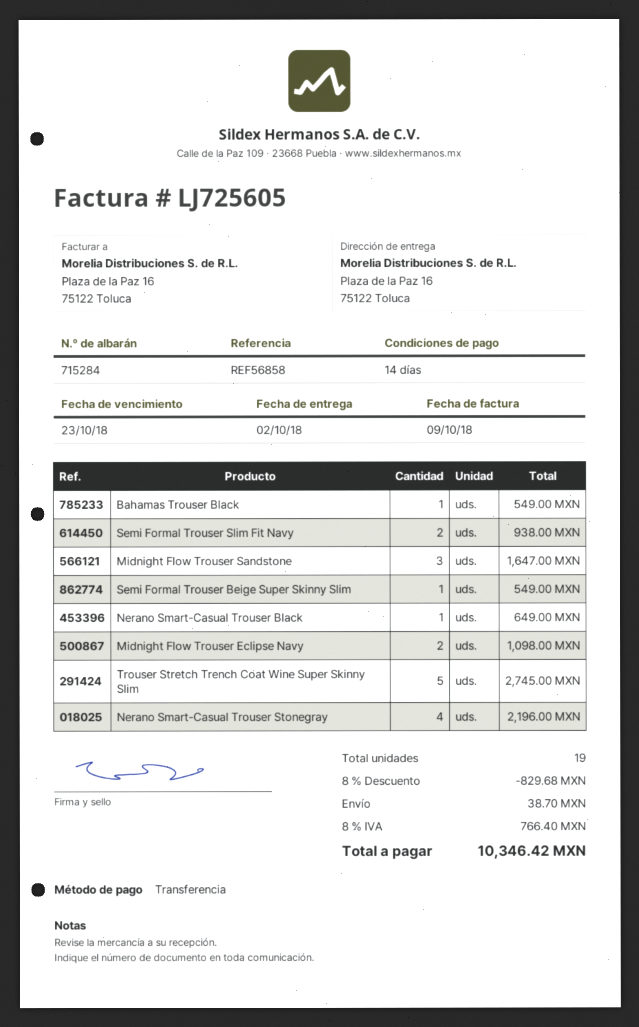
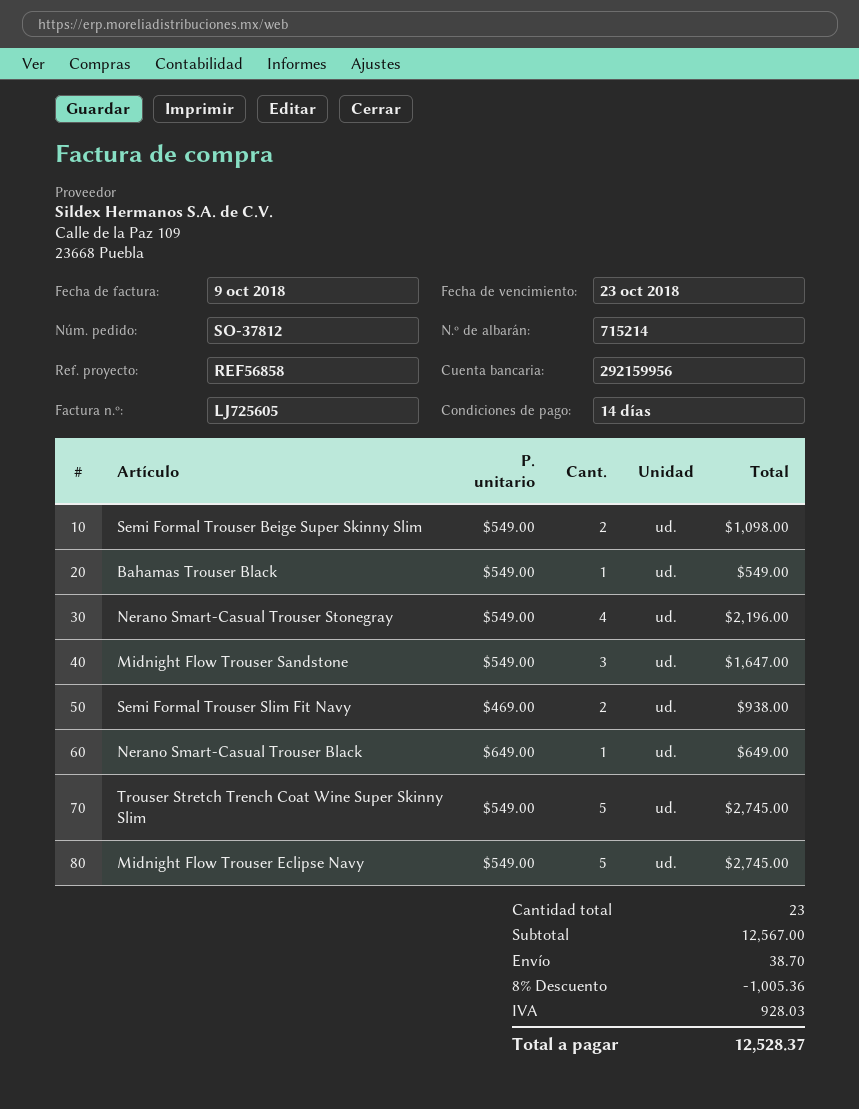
delivery note number: 715284 -> 715214
Semi Formal Trouser Beige Super Skinny Slim: 1 for 549.00 -> 2 for 1098.00
Midnight Flow Trouser Eclipse Navy: 2 for 1098.00 -> 5 for 2745.00
total quantity: 19 -> 23
discount: 8% = 829.68 -> 8% = 1005.36
tax: 766.40 -> 928.03
total: 10346.42 -> 12528.37

